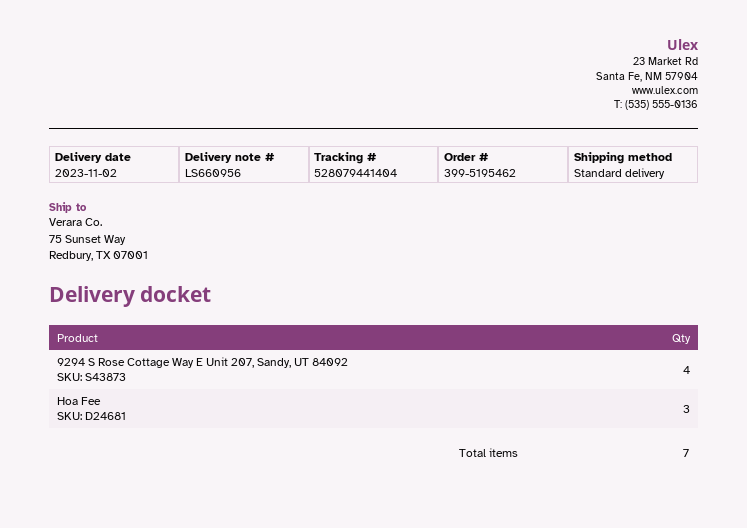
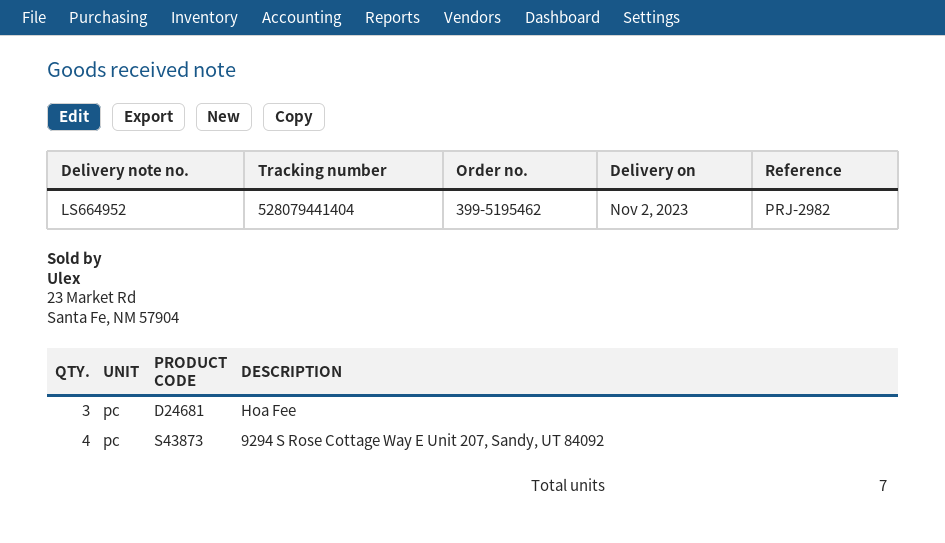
delivery note number: LS660956 -> LS664952

